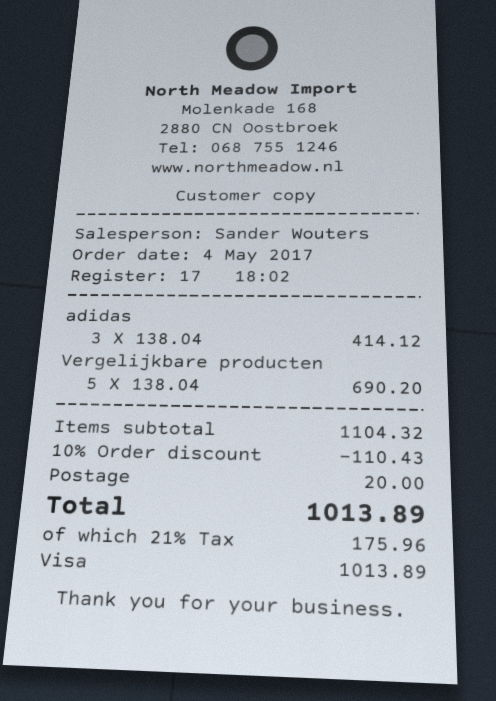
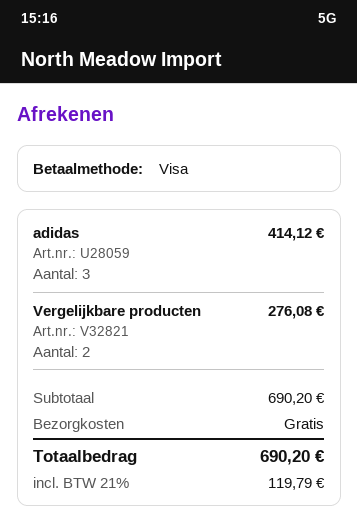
Vergelijkbare producten: 5 for 690.20 -> 2 for 276.08
subtotal: 1104.32 -> 690.20
discount: 10% = 110.43 -> none
shipping: 20.00 -> 0.00
tax: 21% = 175.96 -> 21% = 119.79
total: 1013.89 -> 690.20

